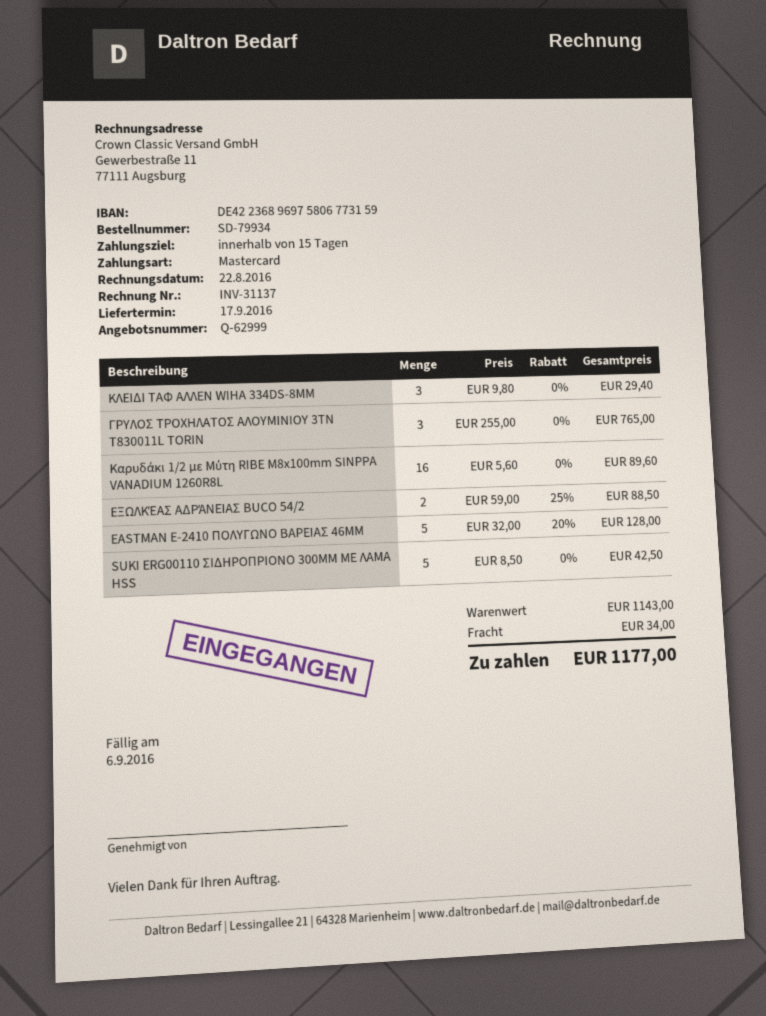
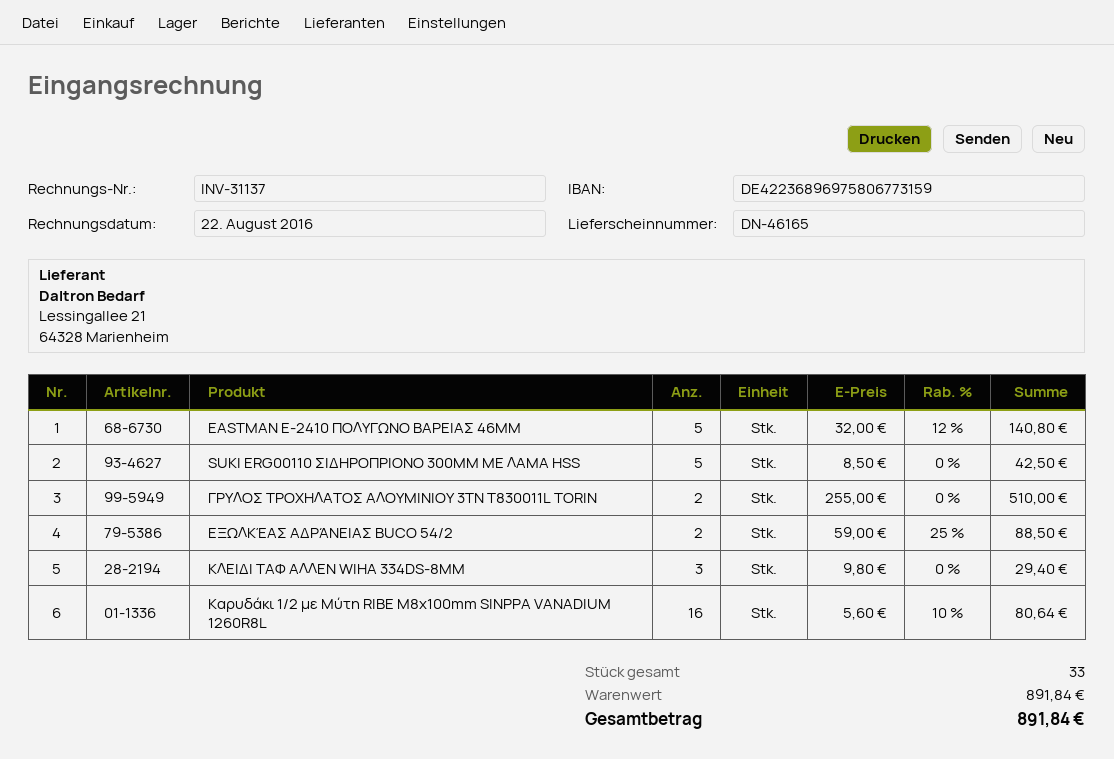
ΓΡΥΛΟΣ ΤΡΟΧΗΛΑΤΟΣ ΑΛΟΥΜΙΝΙΟΥ 3ΤΝ T830011L TORIN: 3 x 255.00 = 765.00 -> 2 x 255.00 = 510.00
Καρυδάκι 1/2 με Μύτη RIBE M8x100mm SINPPA VANADIUM 1260R8L: 16 x 5.60 = 89.60 -> 16 x 5.60 - 10% = 80.64
EASTMAN Ε-2410 ΠΟΛΥΓΩΝO ΒΑΡEΙΑΣ 46ΜΜ: 5 x 32.00 - 20% = 128.00 -> 5 x 32.00 - 12% = 140.80
subtotal: 1143.00 -> 891.84
shipping: 34.00 -> none
total: 1177.00 -> 891.84

